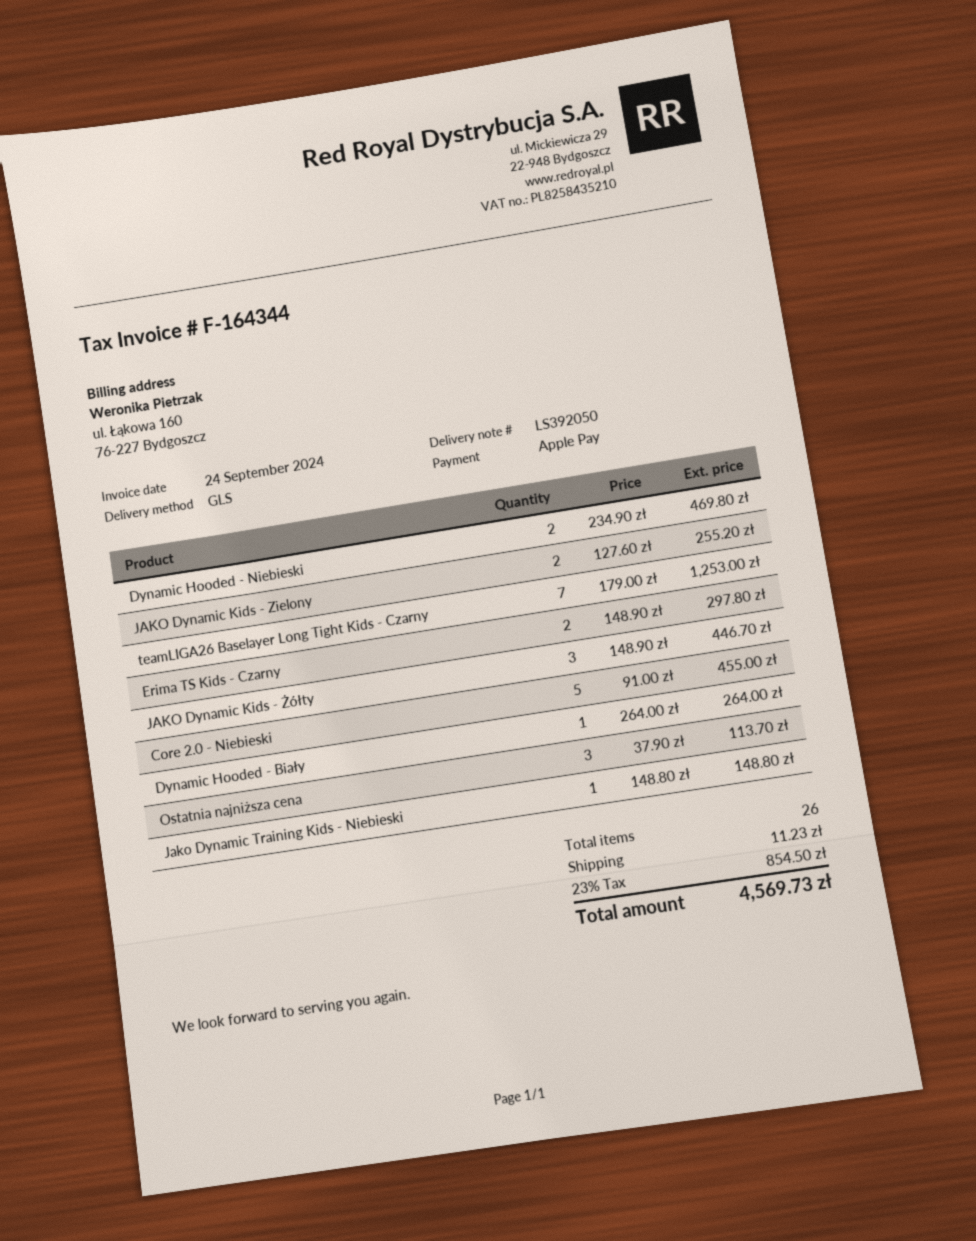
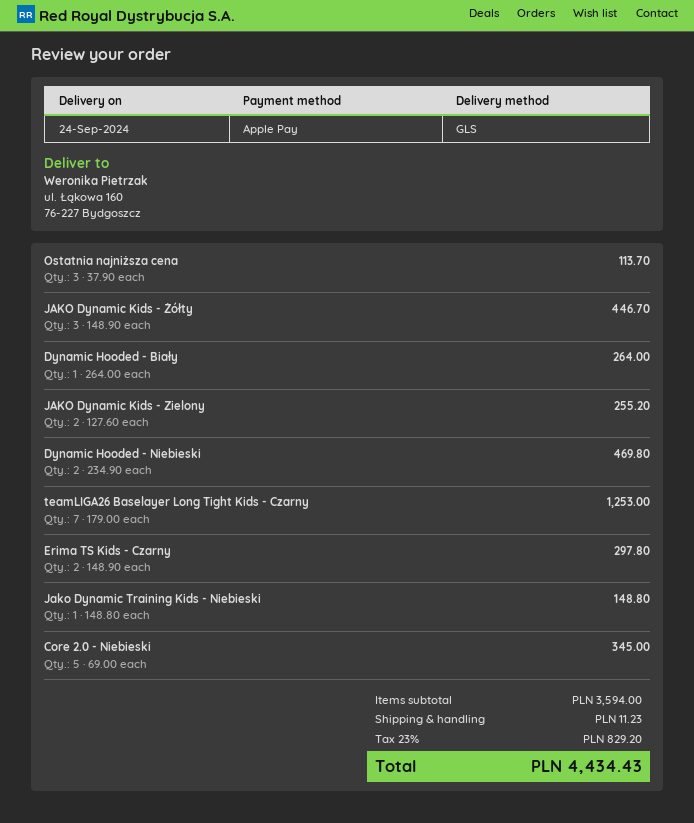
Core 2.0 - Niebieski: 5 x 91.00 = 455.00 -> 5 x 69.00 = 345.00
tax: 23% = 854.50 -> 23% = 829.20
total: 4569.73 -> 4434.43

